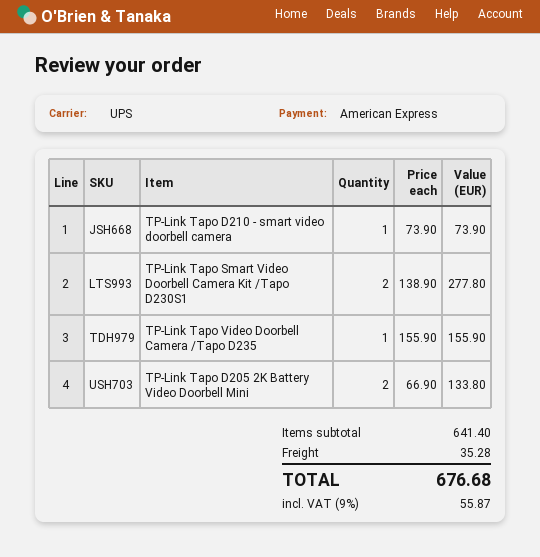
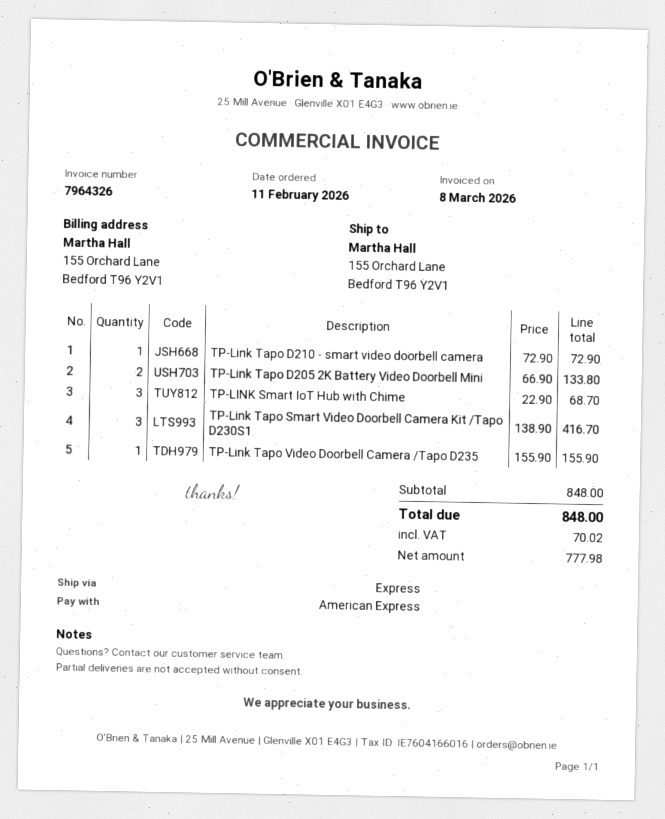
shipping method: UPS -> express
TP-Link Tapo D210 - smart video doorbell camera: 1 x 73.90 = 73.90 -> 1 x 72.90 = 72.90
TP-Link Tapo Smart Video Doorbell Camera Kit /Tapo D230S1: 2 x 138.90 = 277.80 -> 3 x 138.90 = 416.70
TP-LINK Smart IoT Hub with Chime: none -> 3 x 22.90 = 68.70
subtotal: 641.40 -> 848.00
shipping: 35.28 -> none
tax: 55.87 -> 70.02
total: 676.68 -> 848.00

